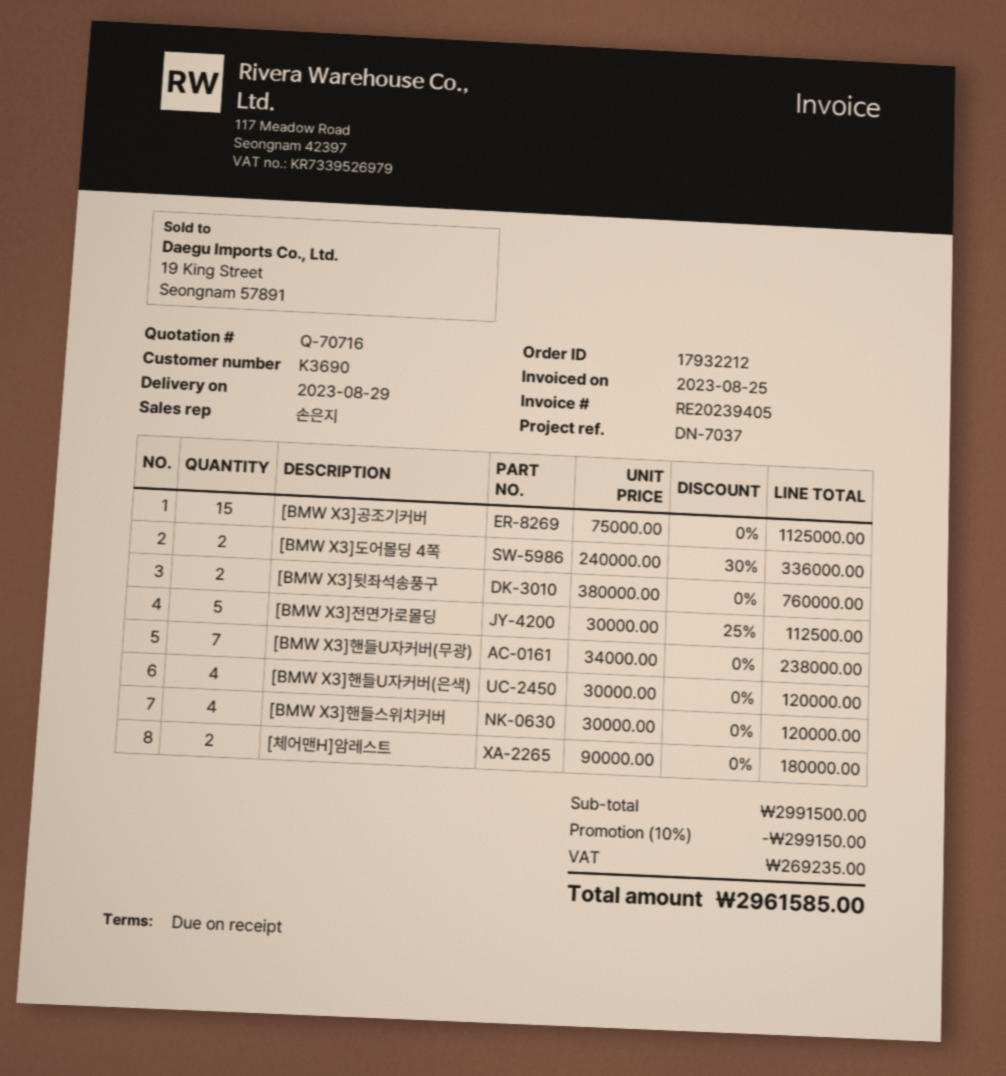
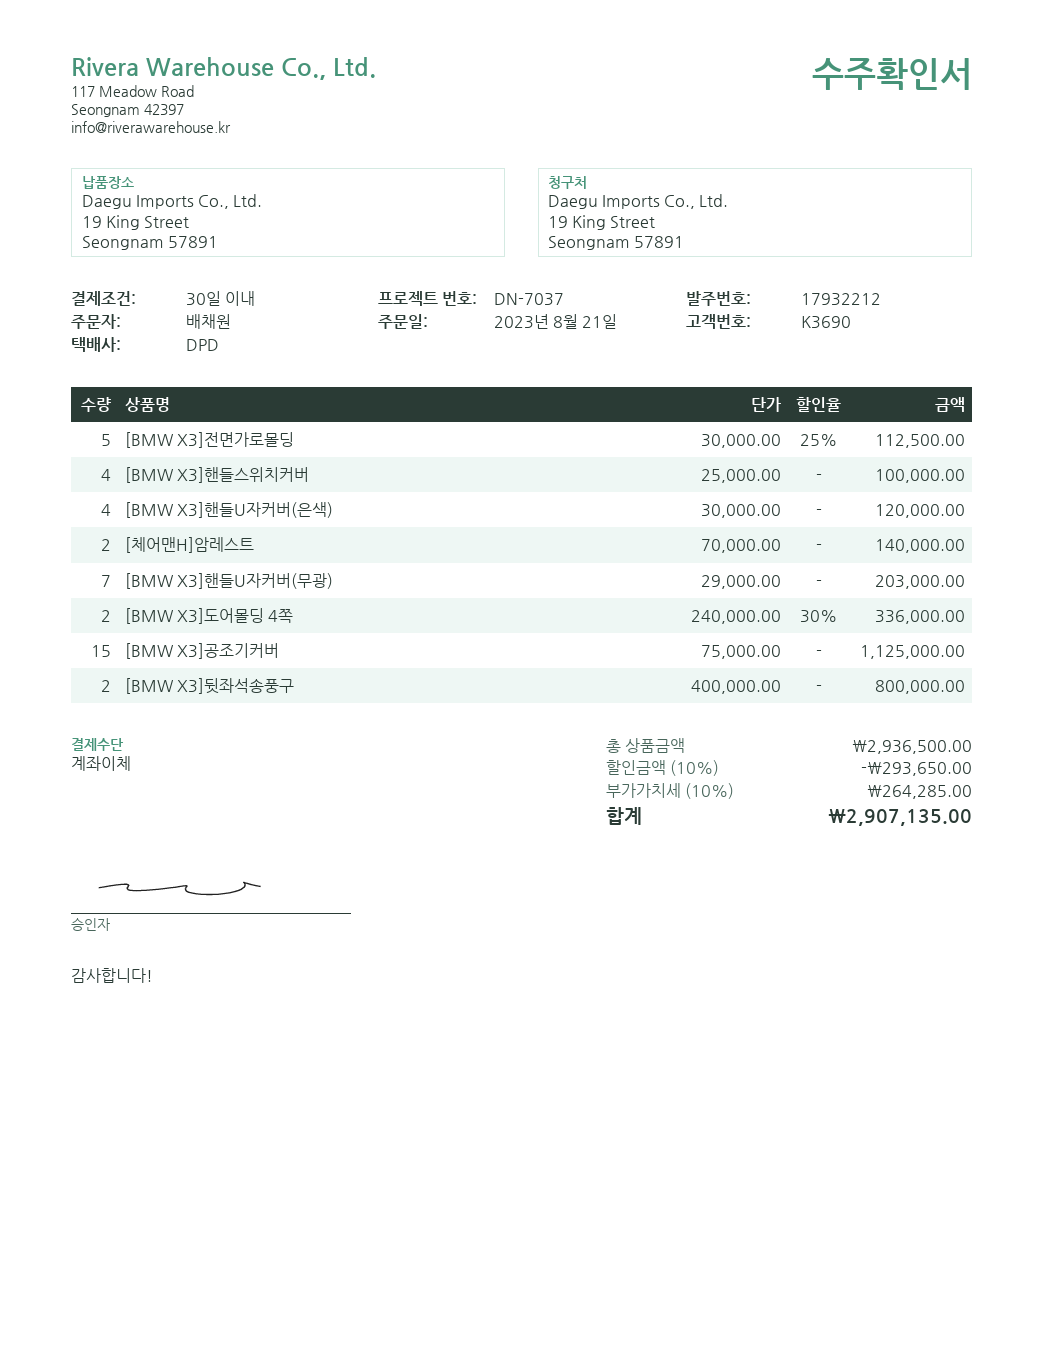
payment terms: on receipt -> 30 days
[BMW X3]뒷좌석송풍구: 2 x 380000.00 = 760000.00 -> 2 x 400000.00 = 800000.00
[BMW X3]핸들U자커버(무광): 7 x 34000.00 = 238000.00 -> 7 x 29000.00 = 203000.00
[BMW X3]핸들스위치커버: 4 x 30000.00 = 120000.00 -> 4 x 25000.00 = 100000.00
[체어맨H]암레스트: 2 x 90000.00 = 180000.00 -> 2 x 70000.00 = 140000.00
subtotal: 2991500.00 -> 2936500.00
discount: 10% = 299150.00 -> 10% = 293650.00
tax: 269235.00 -> 264285.00
total: 2961585.00 -> 2907135.00

